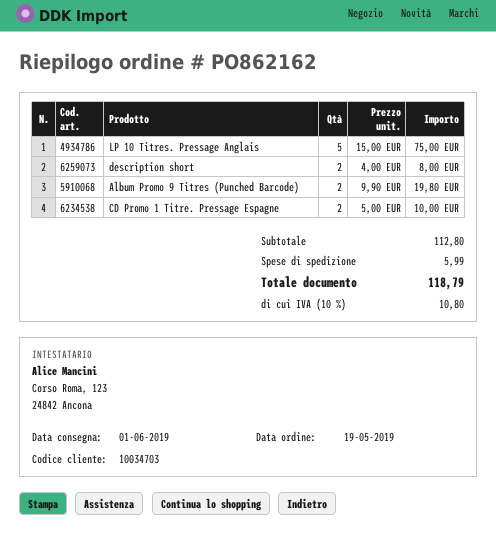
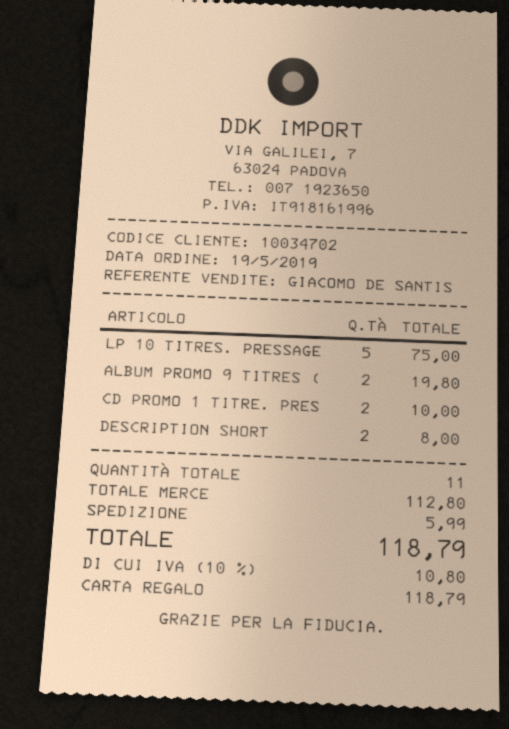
customer number: 10034703 -> 10034702

